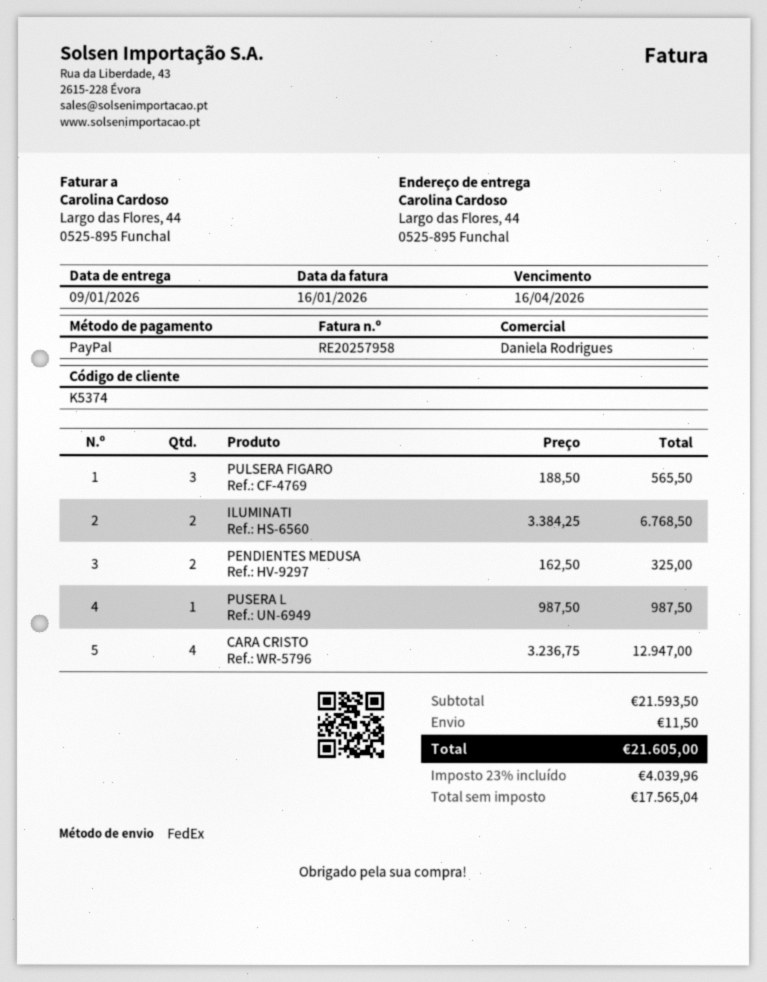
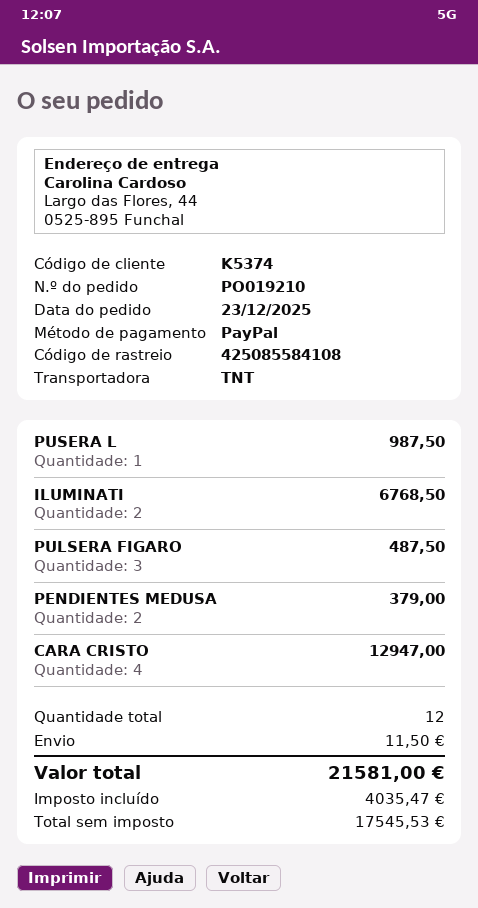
shipping method: FedEx -> TNT
PULSERA FIGARO: 3 for 565.50 -> 3 for 487.50
PENDIENTES MEDUSA: 2 for 325.00 -> 2 for 379.00
net: 17565.04 -> 17545.53
tax: 4039.96 -> 4035.47
total: 21605.00 -> 21581.00

